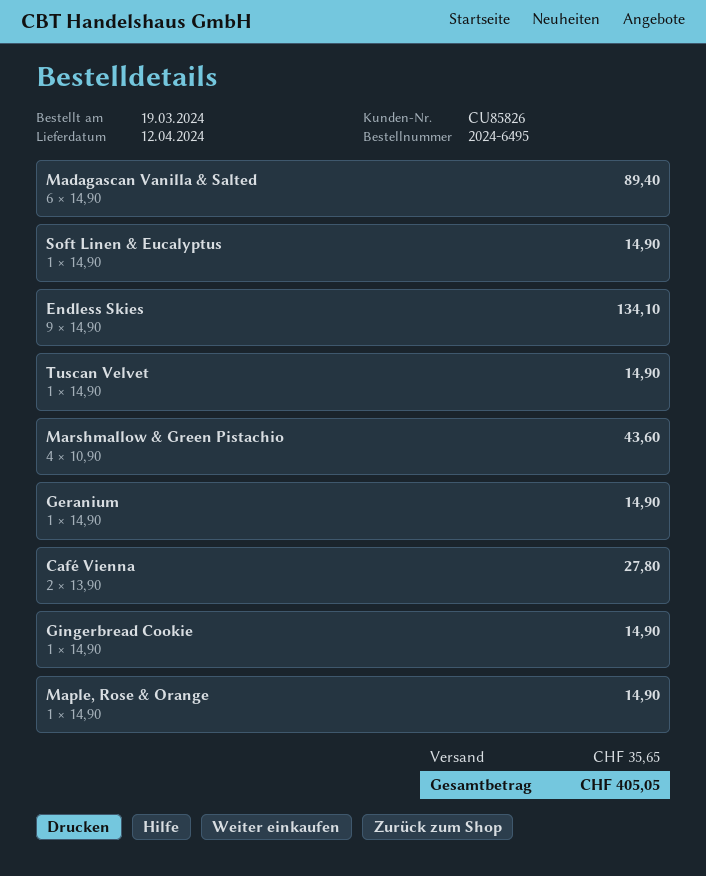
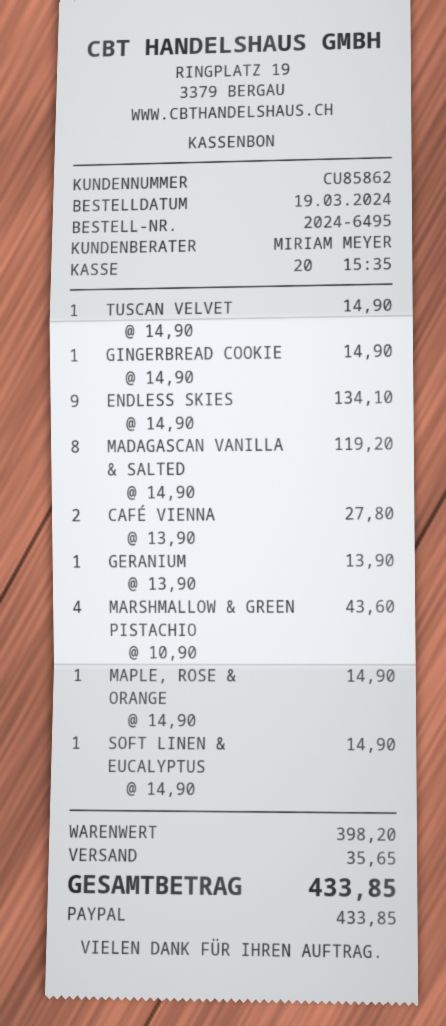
customer number: CU85826 -> CU85862
Madagascan Vanilla & Salted: 6 x 14.90 = 89.40 -> 8 x 14.90 = 119.20
Geranium: 1 x 14.90 = 14.90 -> 1 x 13.90 = 13.90
total: 405.05 -> 433.85

